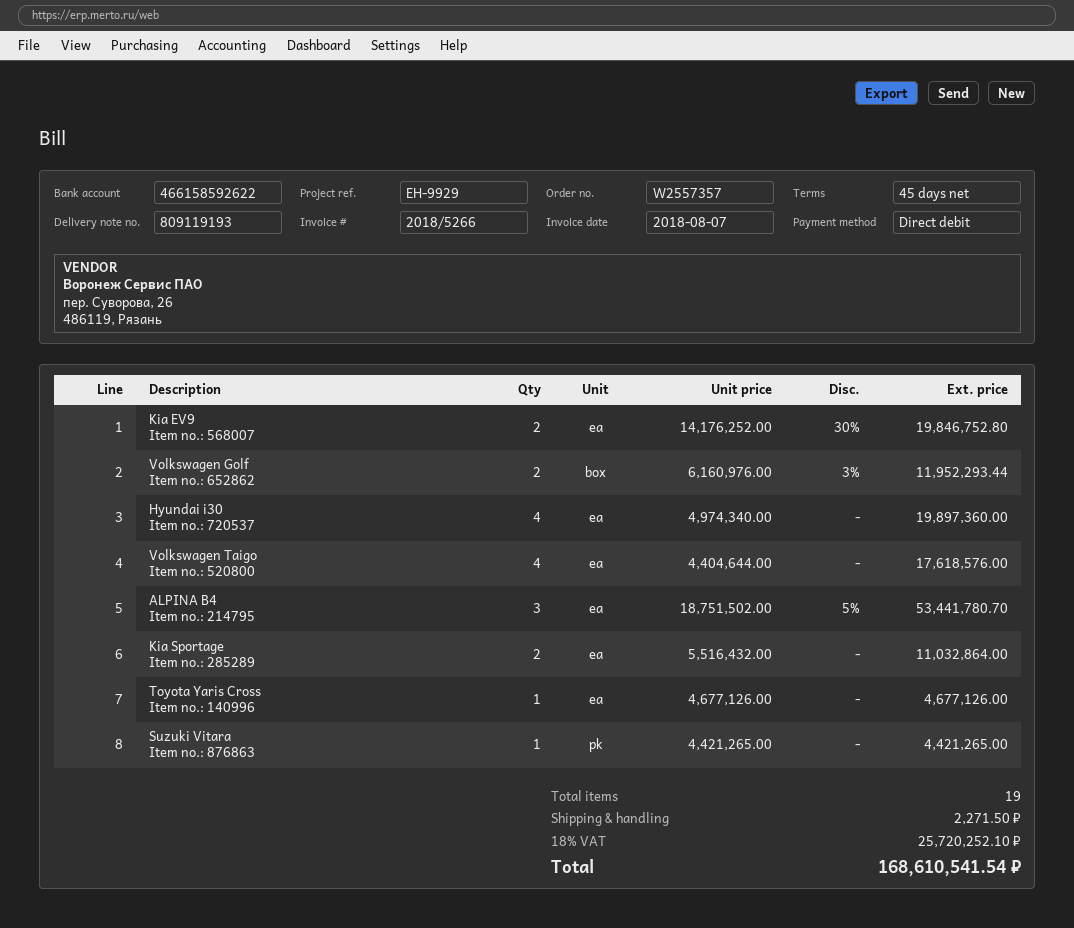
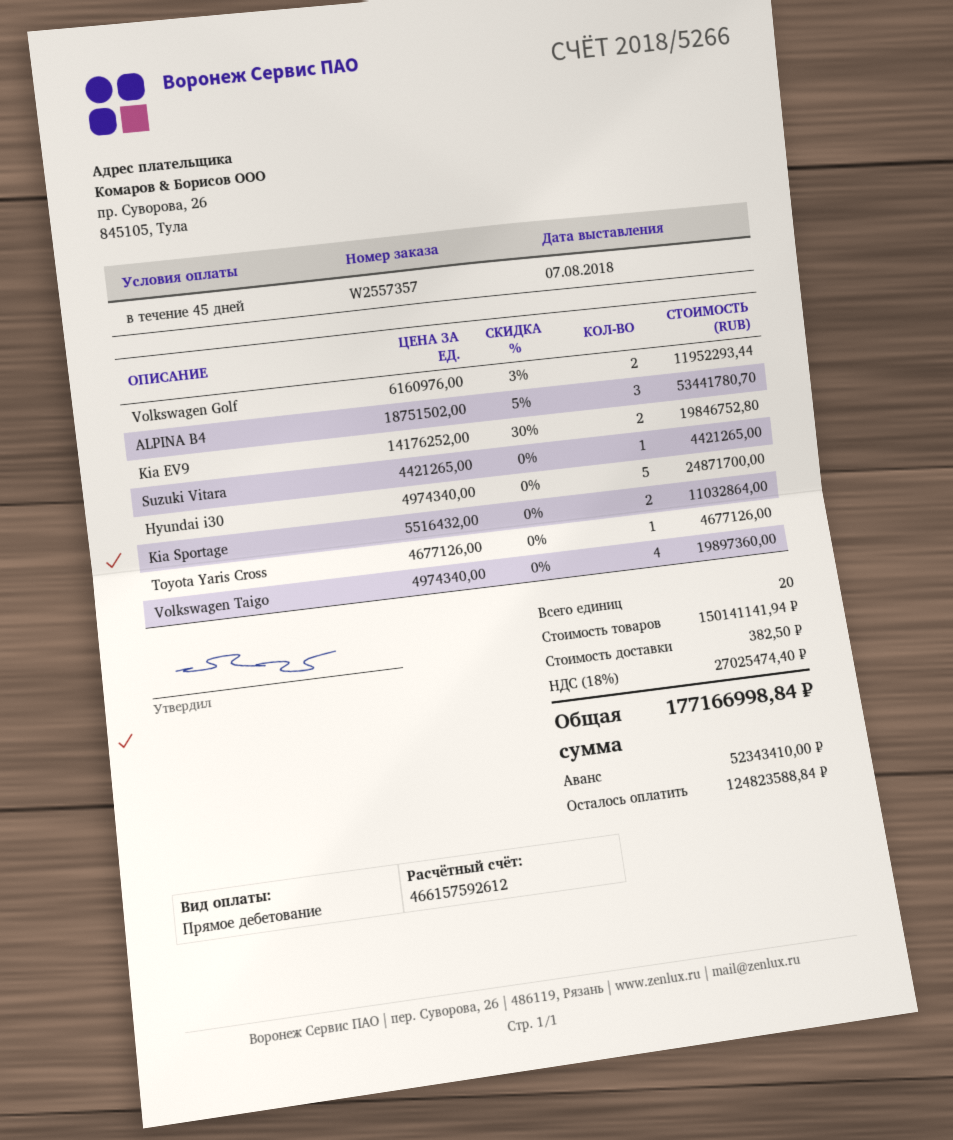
bank account: 466158592622 -> 466157592612
Hyundai i30: 4 x 4974340.00 = 19897360.00 -> 5 x 4974340.00 = 24871700.00
Volkswagen Taigo: 4 x 4404644.00 = 17618576.00 -> 4 x 4974340.00 = 19897360.00
total quantity: 19 -> 20
shipping: 2271.50 -> 382.50
tax: 18% = 25720252.10 -> 18% = 27025474.40
total: 168610541.54 -> 177166998.84

